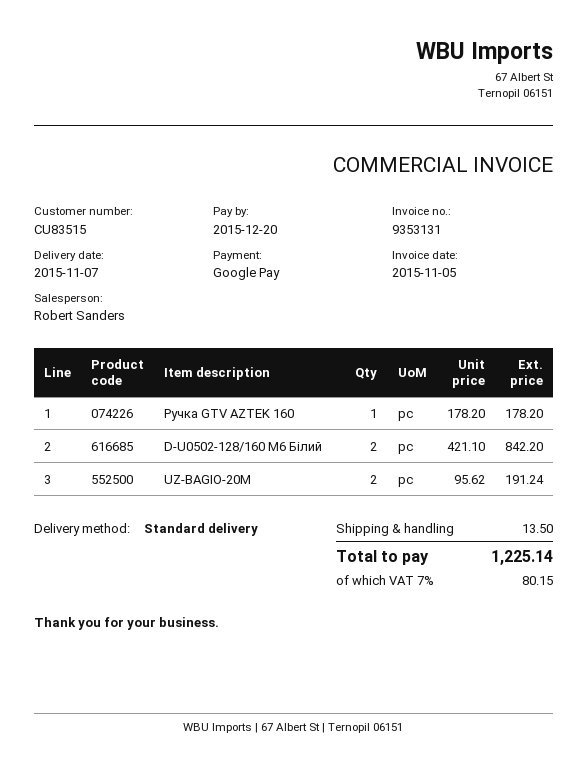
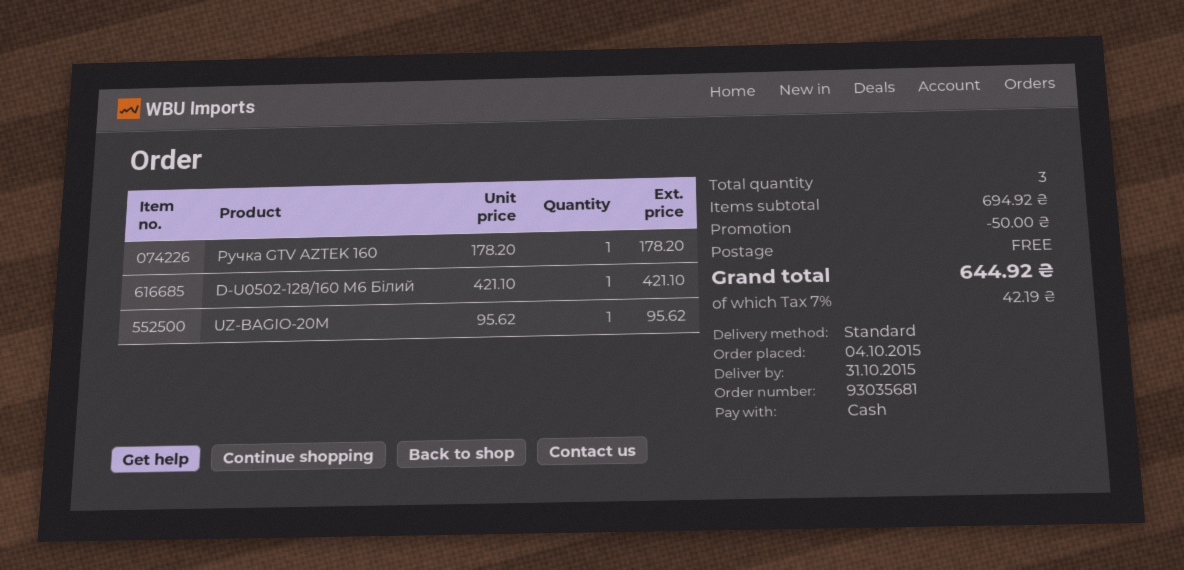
delivery date: 2015-11-07 -> 2015-10-31
payment method: Google Pay -> cash
D-U0502-128/160 M6 Білий: 2 x 421.10 = 842.20 -> 1 x 421.10 = 421.10
UZ-BAGIO-20M: 2 x 95.62 = 191.24 -> 1 x 95.62 = 95.62
discount: none -> 50.00
shipping: 13.50 -> 0.00
tax: 7% = 80.15 -> 7% = 42.19
total: 1225.14 -> 644.92

